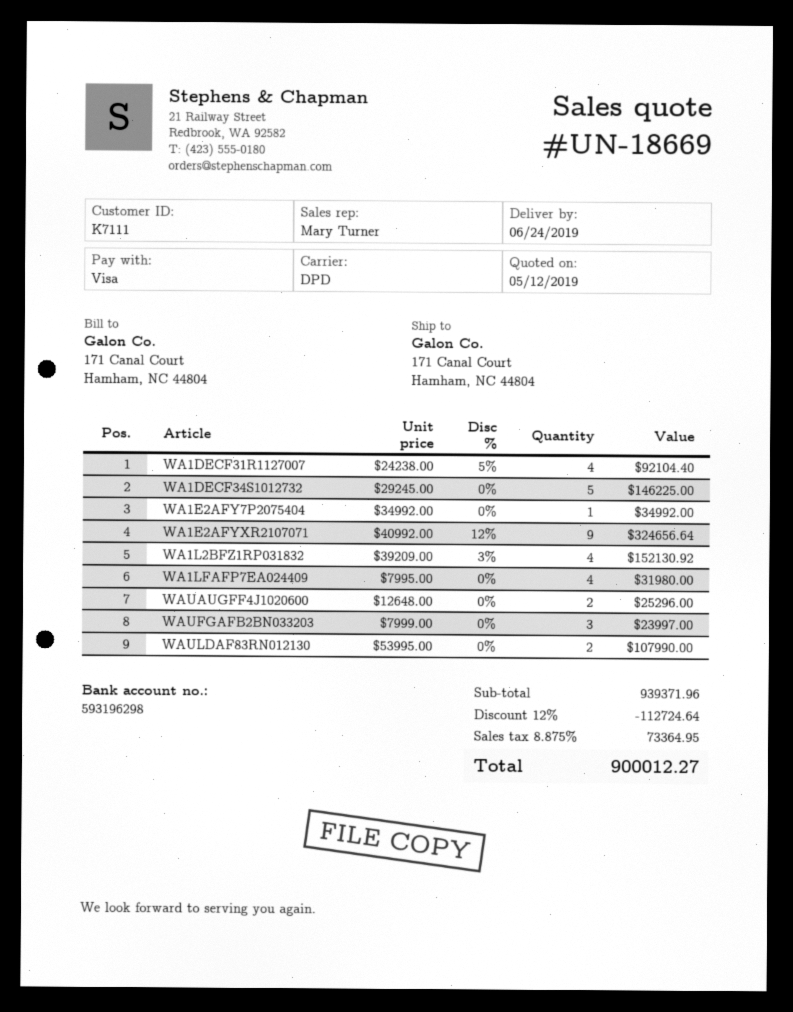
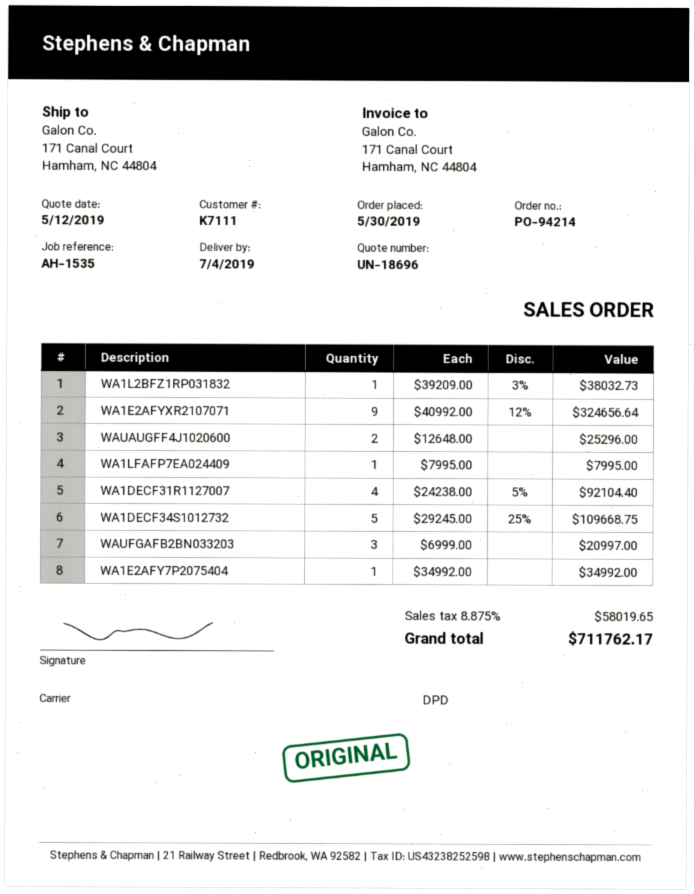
quote number: UN-18669 -> UN-18696
delivery date: 2019-06-24 -> 2019-07-04
WA1DECF34S1012732: 5 x 29245.00 = 146225.00 -> 5 x 29245.00 - 25% = 109668.75
WA1L2BFZ1RP031832: 4 x 39209.00 - 3% = 152130.92 -> 1 x 39209.00 - 3% = 38032.73
WA1LFAFP7EA024409: 4 x 7995.00 = 31980.00 -> 1 x 7995.00 = 7995.00
WAUFGAFB2BN033203: 3 x 7999.00 = 23997.00 -> 3 x 6999.00 = 20997.00
WAULDAF83RN012130: 2 x 53995.00 = 107990.00 -> none
discount: 12% = 112724.64 -> none
tax: 8.875% = 73364.95 -> 8.875% = 58019.65
total: 900012.27 -> 711762.17

